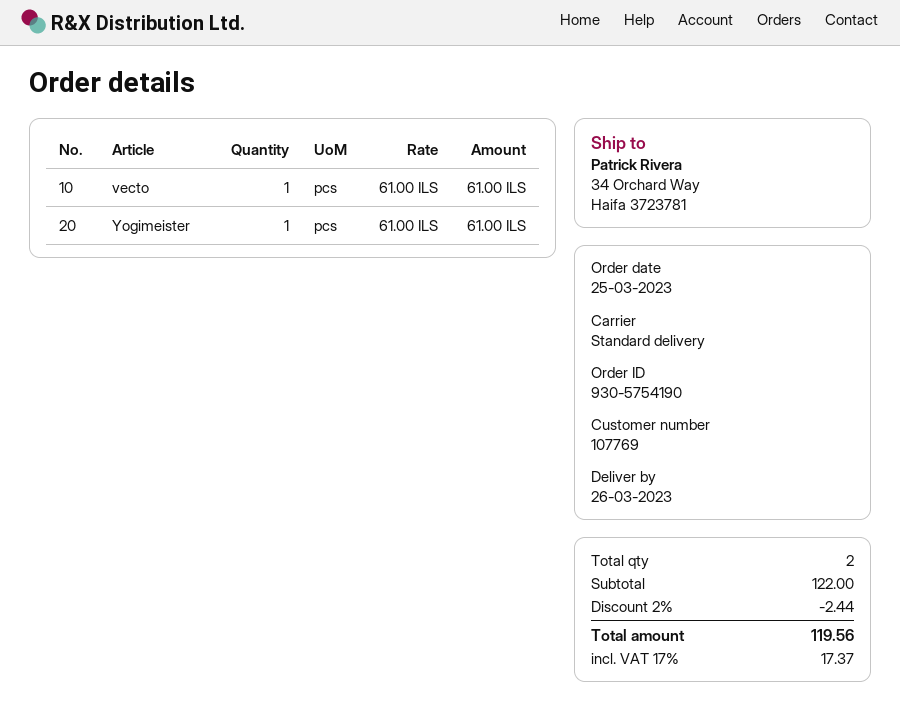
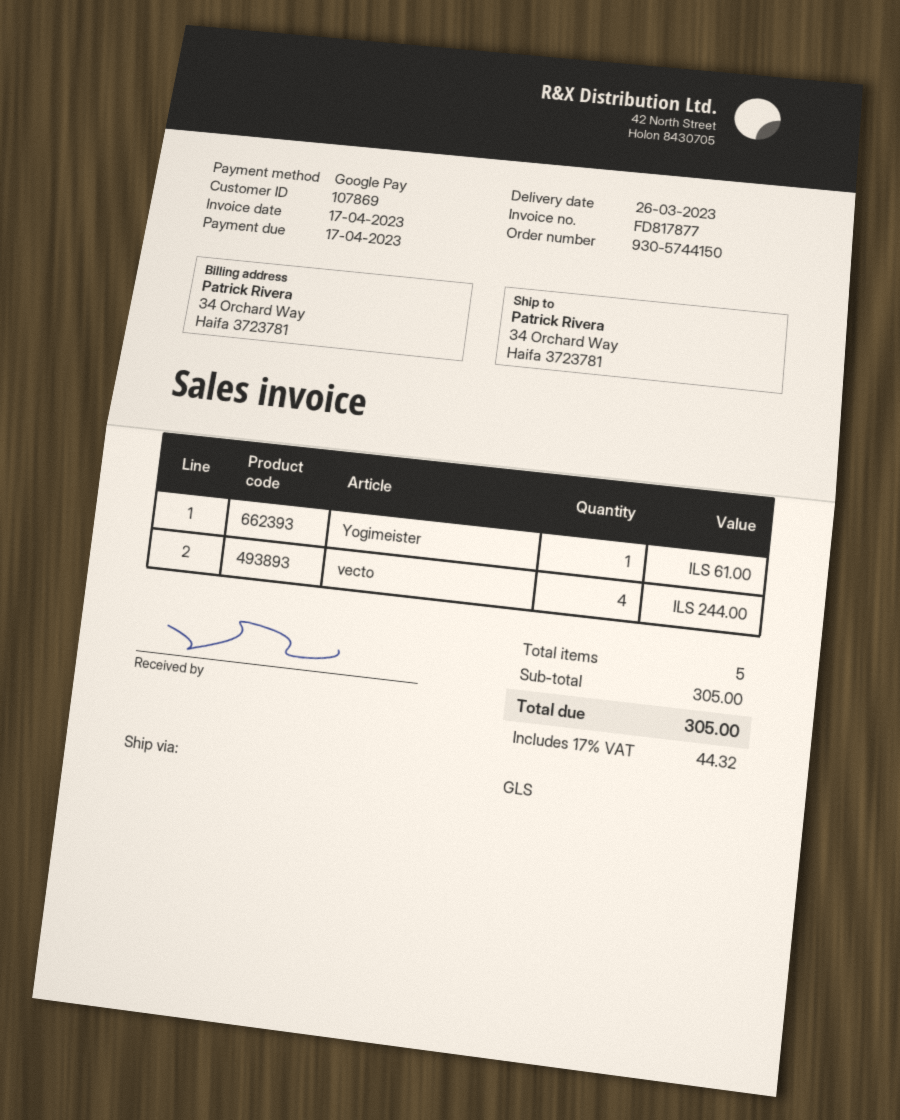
order number: 930-5754190 -> 930-5744150
customer number: 107769 -> 107869
shipping method: standard -> GLS
vecto: 1 for 61.00 -> 4 for 244.00
total quantity: 2 -> 5
subtotal: 122.00 -> 305.00
discount: 2% = 2.44 -> none
tax: 17% = 17.37 -> 17% = 44.32
total: 119.56 -> 305.00

